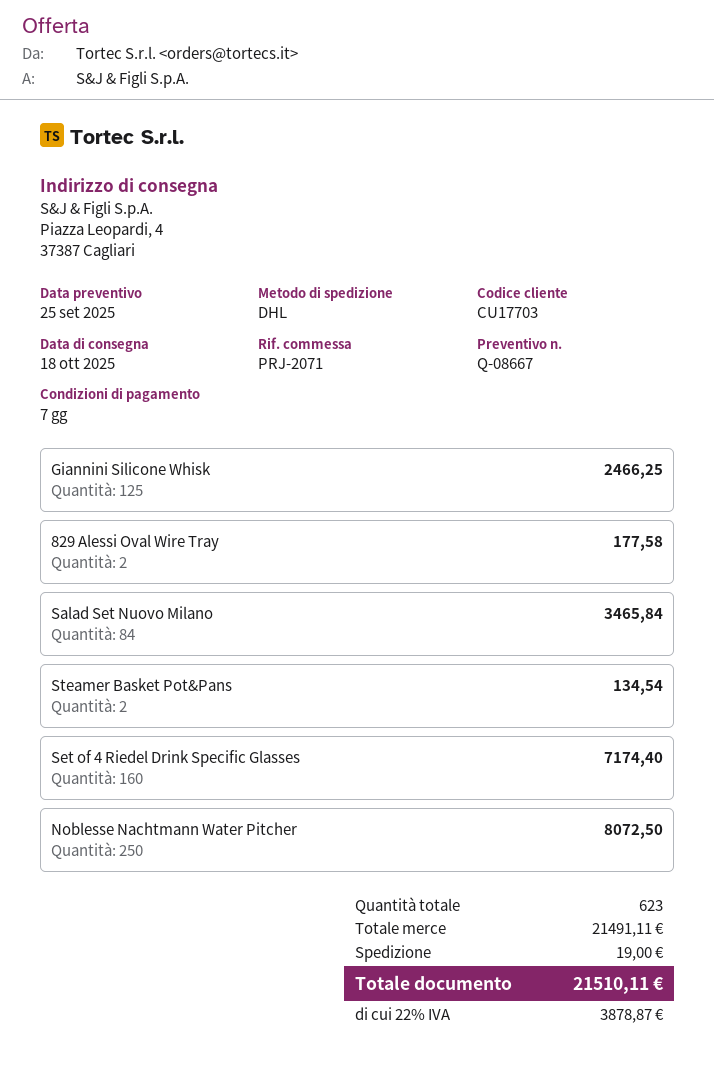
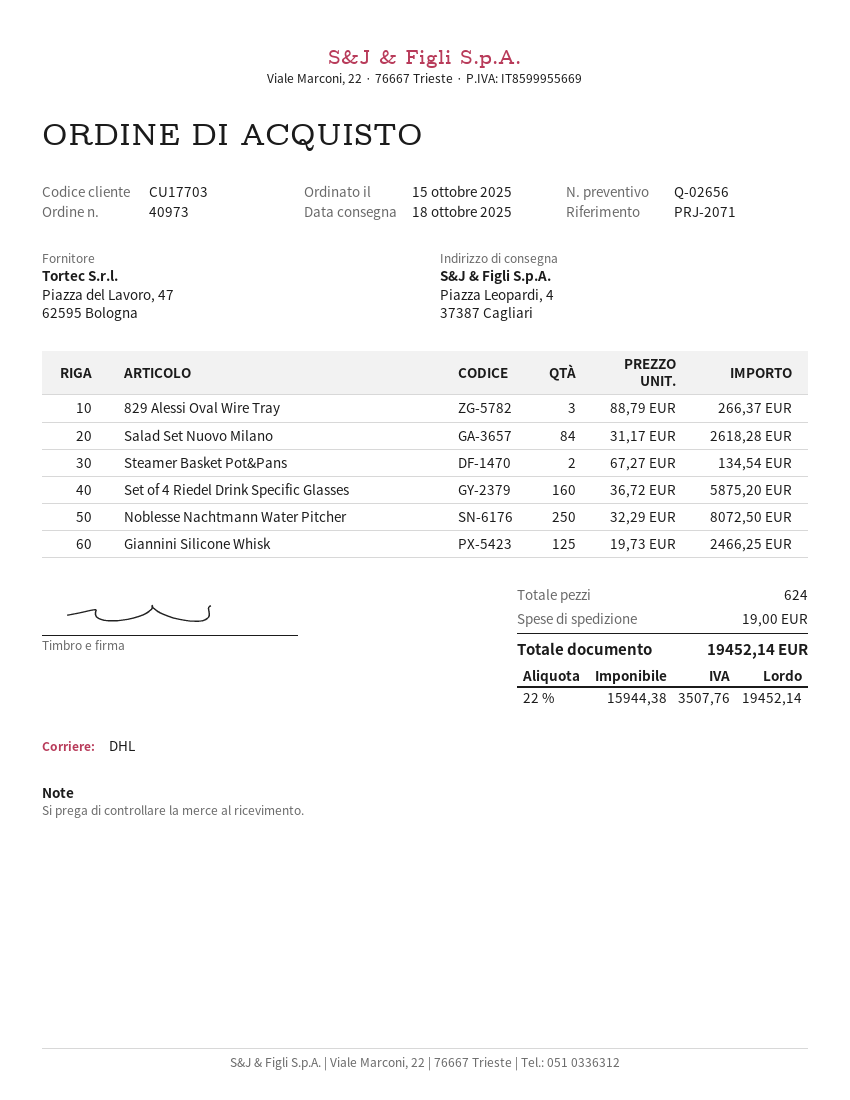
quote number: Q-08667 -> Q-02656
829 Alessi Oval Wire Tray: 2 for 177.58 -> 3 for 266.37
Salad Set Nuovo Milano: 84 for 3465.84 -> 84 for 2618.28
Set of 4 Riedel Drink Specific Glasses: 160 for 7174.40 -> 160 for 5875.20
total quantity: 623 -> 624
tax: 22% = 3878.87 -> 22% = 3507.76
total: 21510.11 -> 19452.14

